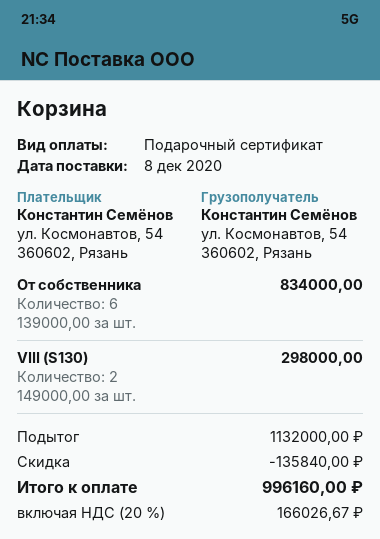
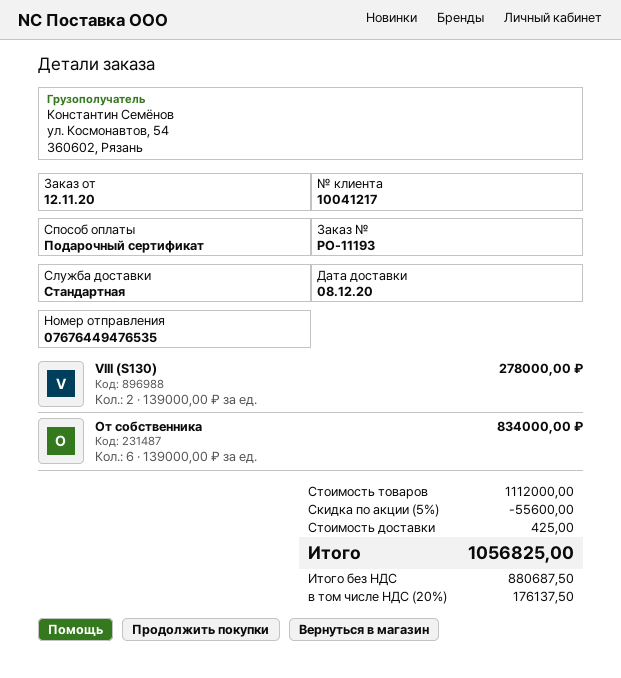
VIII (S130): 2 x 149000.00 = 298000.00 -> 2 x 139000.00 = 278000.00
subtotal: 1132000.00 -> 1112000.00
discount: 135840.00 -> 55600.00
shipping: none -> 425.00
tax: 20% = 166026.67 -> 20% = 176137.50
total: 996160.00 -> 1056825.00

